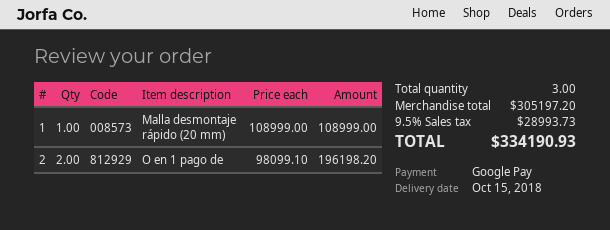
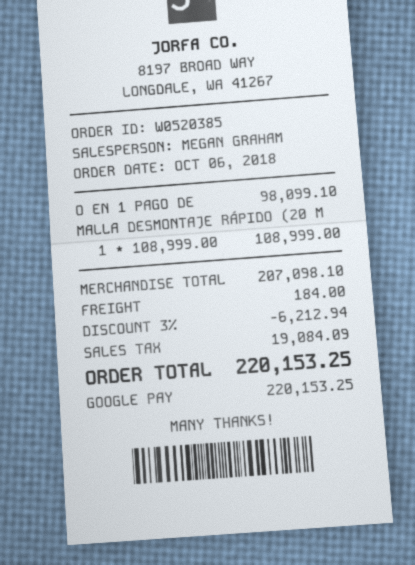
O en 1 pago de: 2 x 98099.10 = 196198.20 -> 1 x 98099.10 = 98099.10
subtotal: 305197.20 -> 207098.10
discount: none -> 3% = 6212.94
shipping: none -> 184.00
tax: 28993.73 -> 19084.09
total: 334190.93 -> 220153.25

